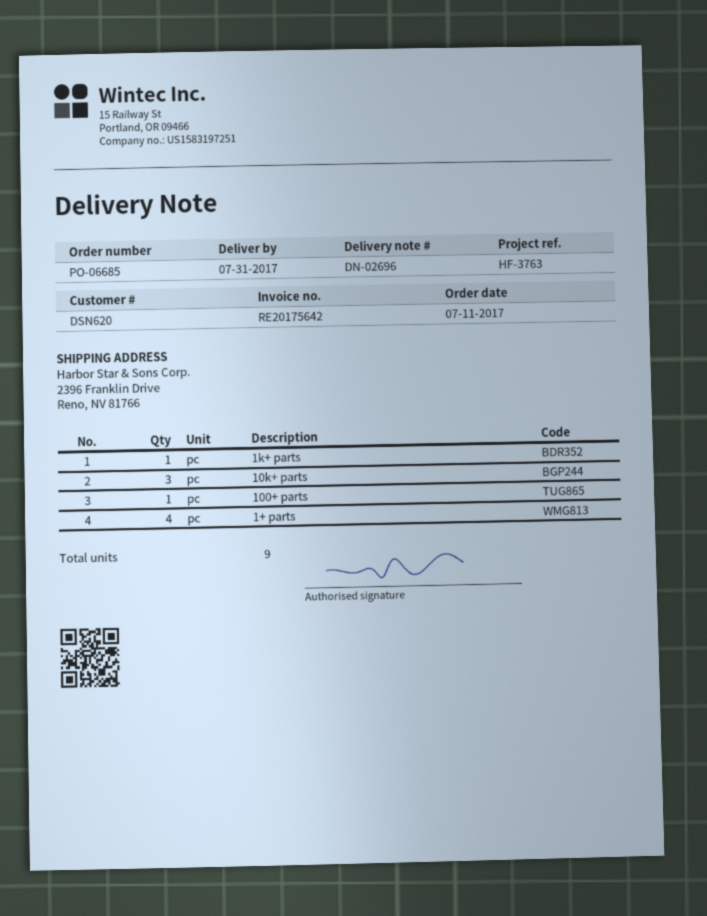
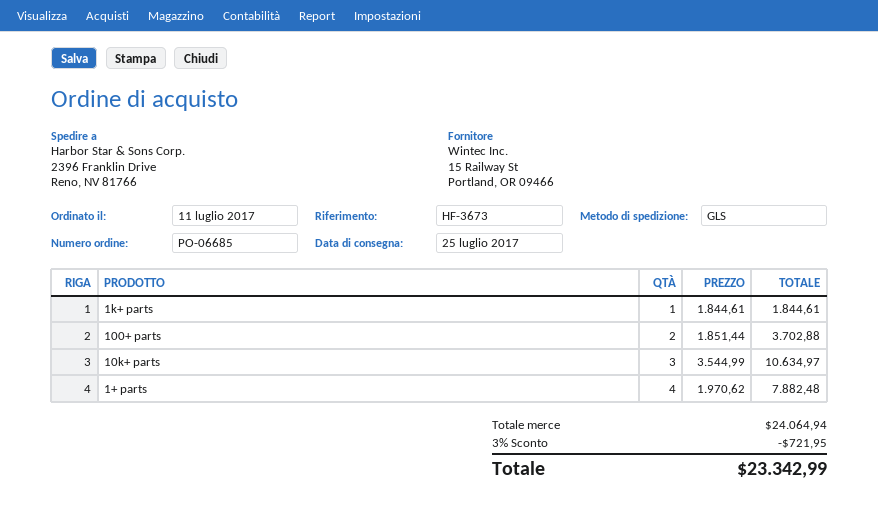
delivery date: 2017-07-31 -> 2017-07-25
reference: HF-3763 -> HF-3673
100+ parts: 1 -> 2

